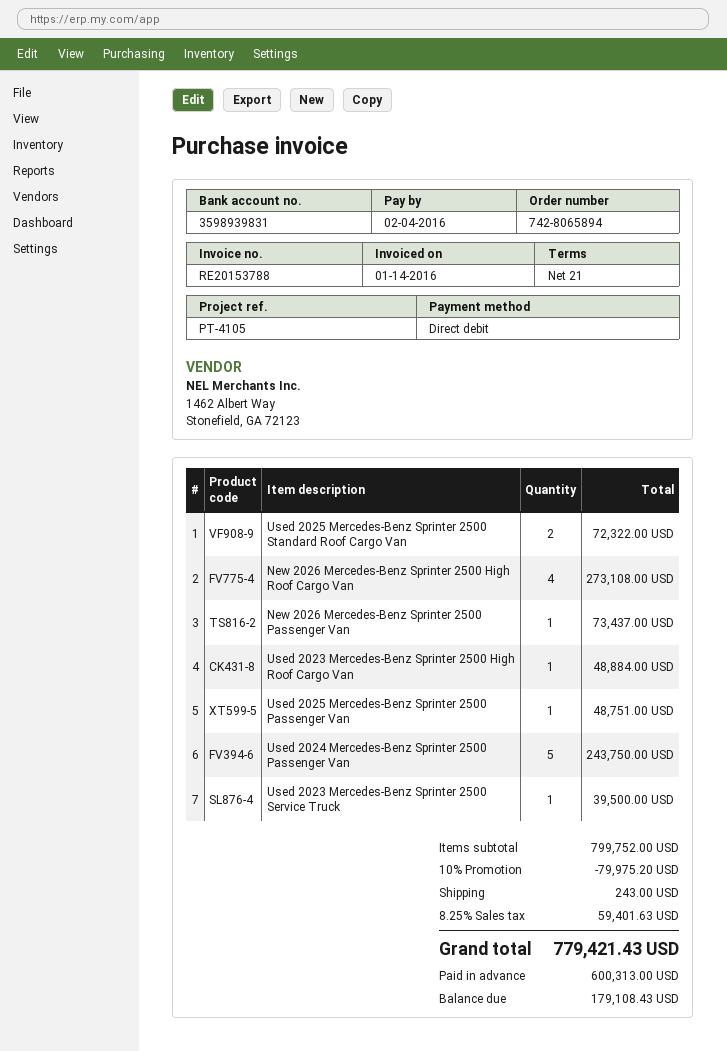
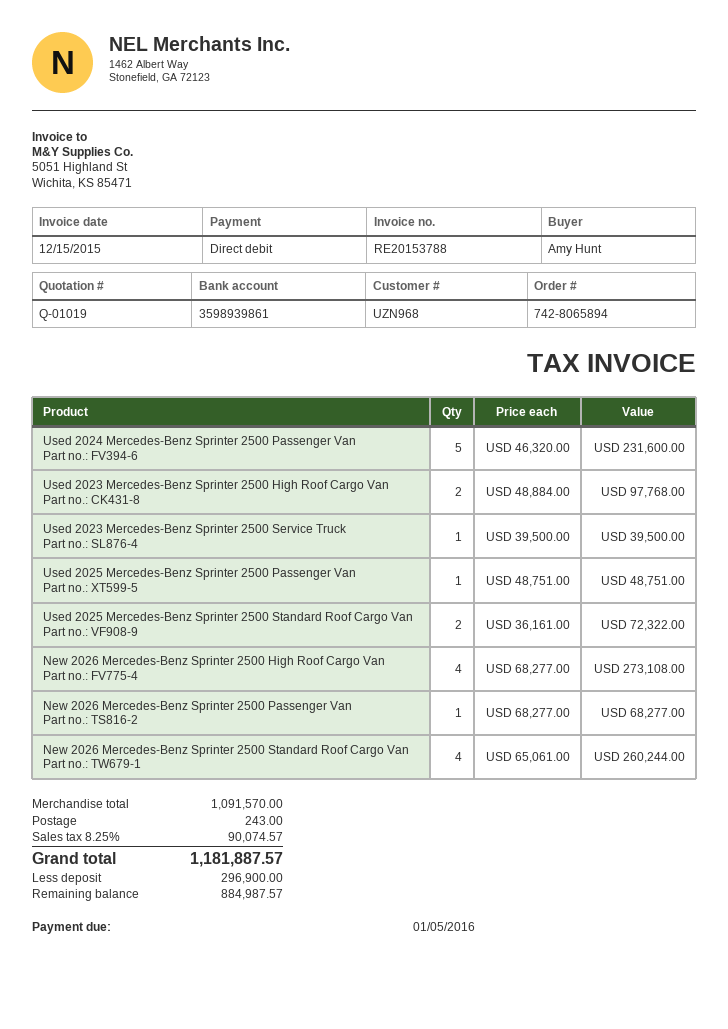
invoice date: 2016-01-14 -> 2015-12-15
due date: 2016-02-04 -> 2016-01-05
bank account: 3598939831 -> 3598939861
New 2026 Mercedes-Benz Sprinter 2500 Passenger Van: 1 for 73437.00 -> 1 for 68277.00
Used 2023 Mercedes-Benz Sprinter 2500 High Roof Cargo Van: 1 for 48884.00 -> 2 for 97768.00
Used 2024 Mercedes-Benz Sprinter 2500 Passenger Van: 5 for 243750.00 -> 5 for 231600.00
New 2026 Mercedes-Benz Sprinter 2500 Standard Roof Cargo Van: none -> 4 for 260244.00
subtotal: 799752.00 -> 1091570.00
discount: 10% = 79975.20 -> none
tax: 8.25% = 59401.63 -> 8.25% = 90074.57
total: 779421.43 -> 1181887.57
deposit: 600313.00 -> 296900.00
balance: 179108.43 -> 884987.57

